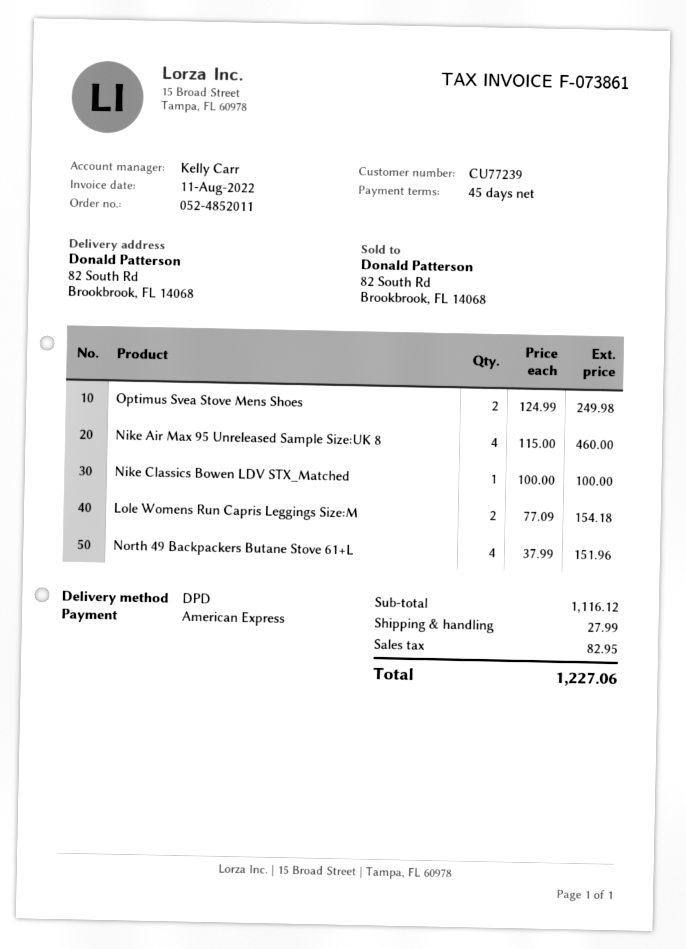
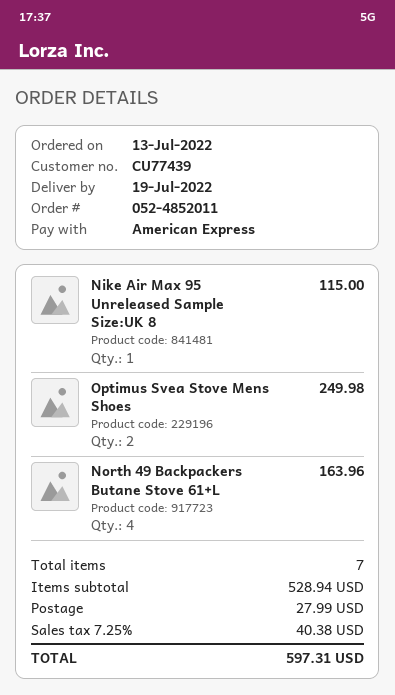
customer number: CU77239 -> CU77439
Nike Air Max 95 Unreleased Sample Size:UK 8: 4 for 460.00 -> 1 for 115.00
Nike Classics Bowen LDV STX_Matched: 1 for 100.00 -> none
Lole Womens Run Capris Leggings Size:M: 2 for 154.18 -> none
North 49 Backpackers Butane Stove 61+L: 4 for 151.96 -> 4 for 163.96
subtotal: 1116.12 -> 528.94
tax: 82.95 -> 40.38
total: 1227.06 -> 597.31

